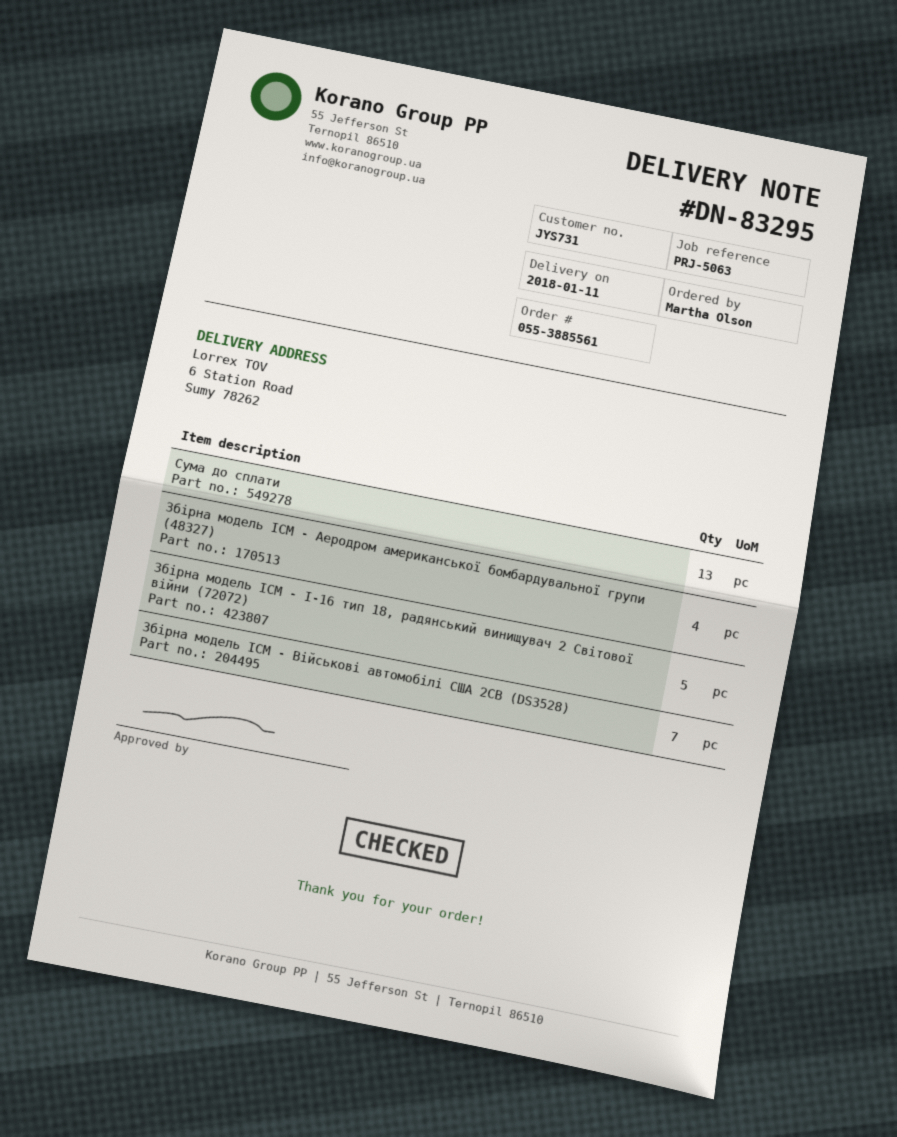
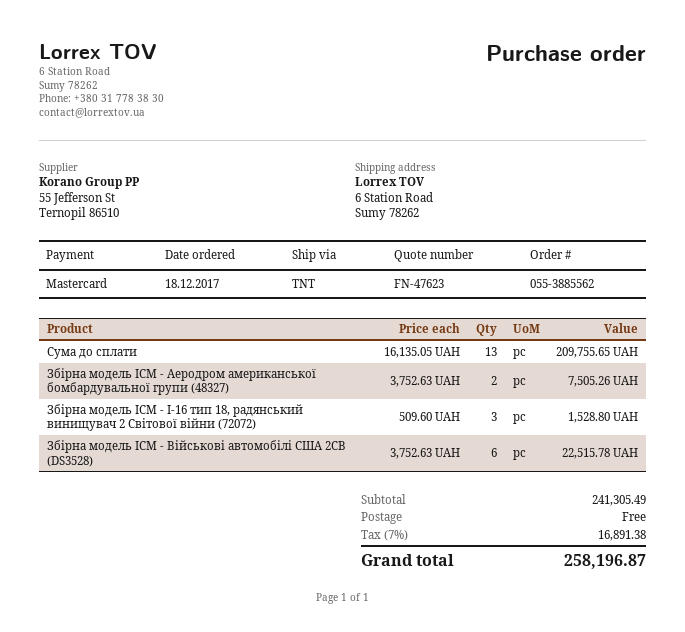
order number: 055-3885561 -> 055-3885562
Збірна модель ICM - Аеродром американської бомбардувальної групи (48327): 4 -> 2
Збірна модель ICM - І-16 тип 18, радянський винищувач 2 Світової війни (72072): 5 -> 3
Збірна модель ICM - Військові автомобілі США 2СВ (DS3528): 7 -> 6

